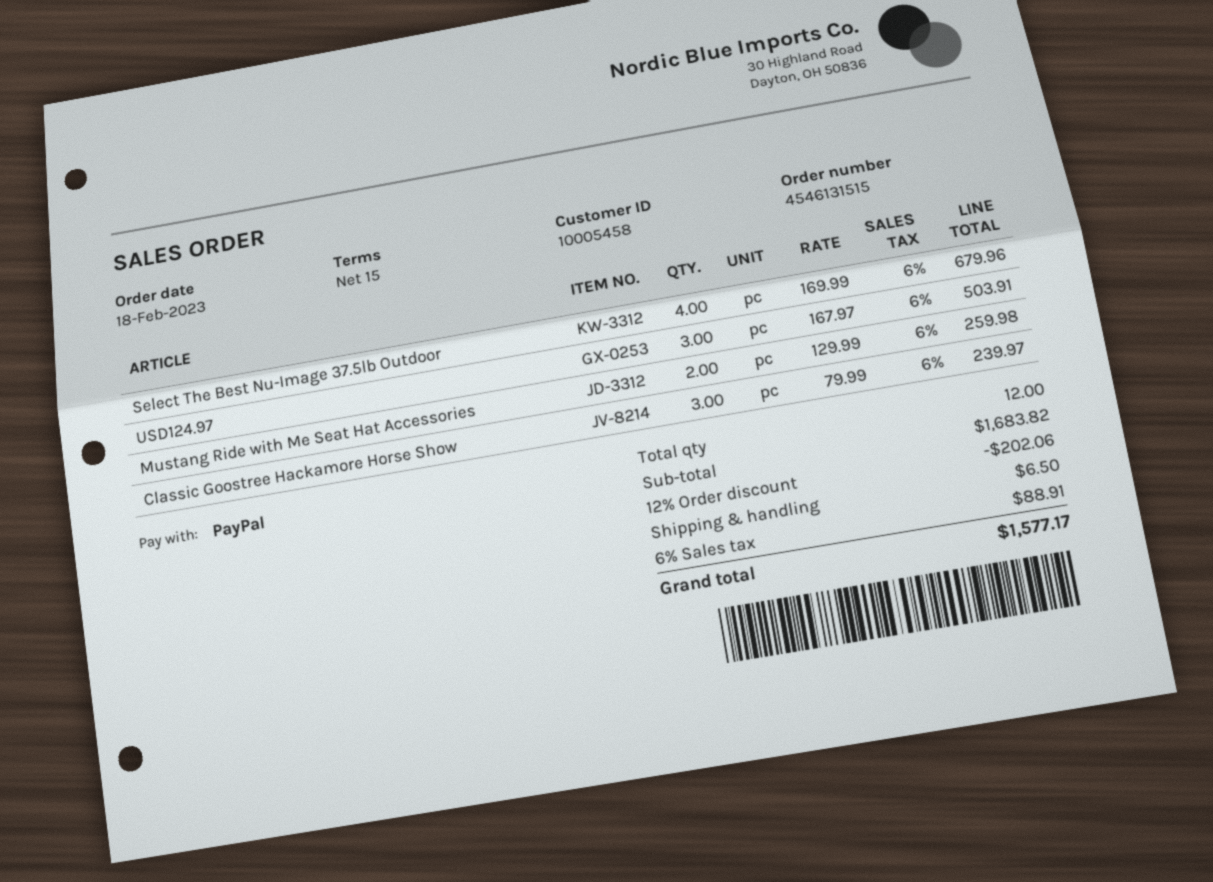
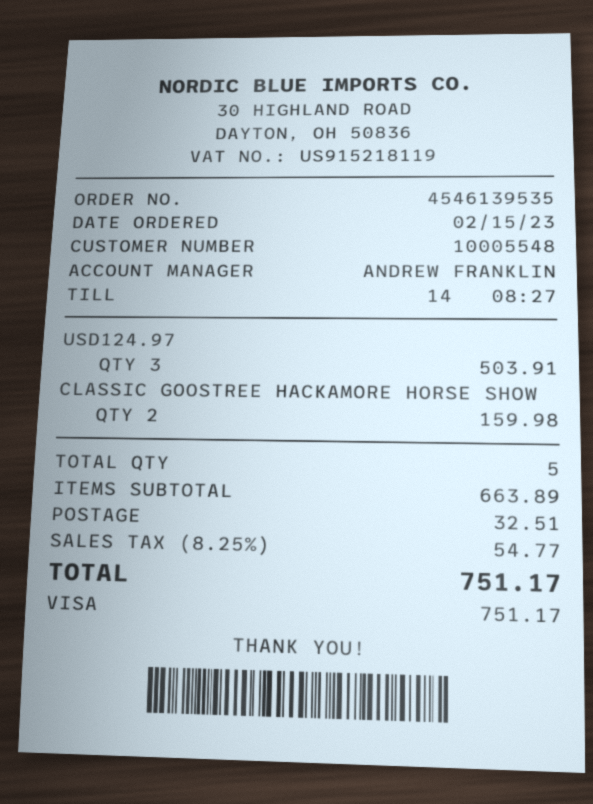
order number: 4546131515 -> 4546139535
order date: 2023-02-18 -> 2023-02-15
customer number: 10005458 -> 10005548
payment method: PayPal -> Visa
Select The Best Nu-Image 37.5lb Outdoor: 4 for 679.96 -> none
Mustang Ride with Me Seat Hat Accessories: 2 for 259.98 -> none
Classic Goostree Hackamore Horse Show: 3 for 239.97 -> 2 for 159.98
total quantity: 12 -> 5
subtotal: 1683.82 -> 663.89
discount: 12% = 202.06 -> none
shipping: 6.50 -> 32.51
tax: 6% = 88.91 -> 8.25% = 54.77
total: 1577.17 -> 751.17

